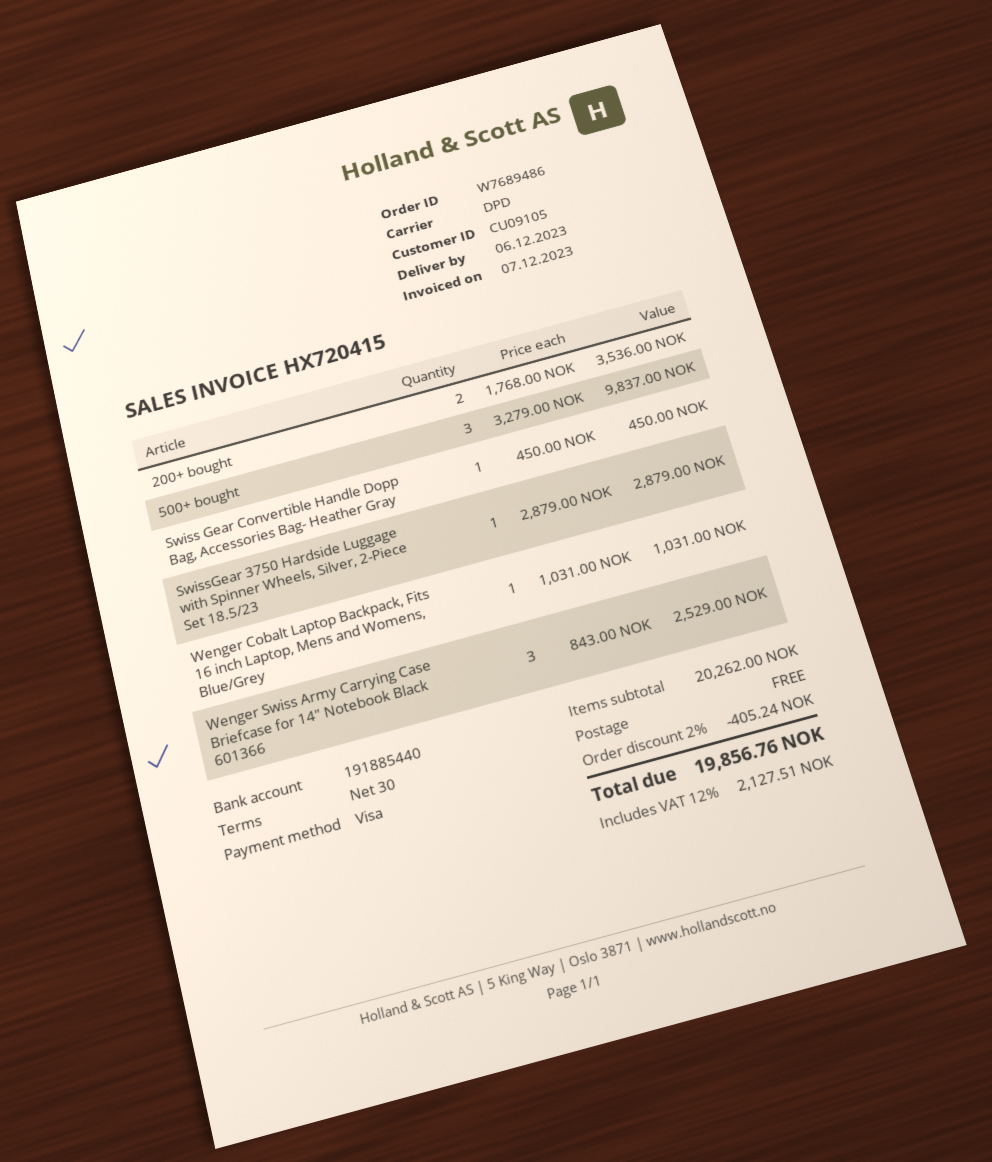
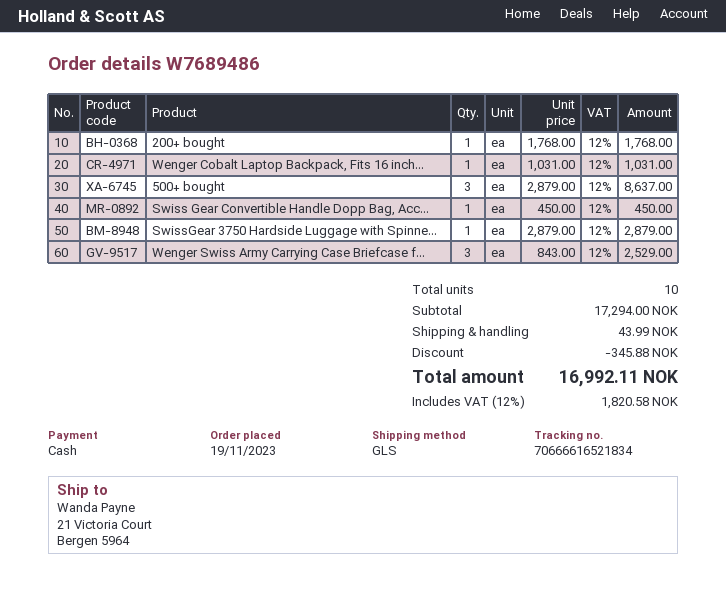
payment method: Visa -> cash
shipping method: DPD -> GLS
200+ bought: 2 x 1768.00 = 3536.00 -> 1 x 1768.00 = 1768.00
500+ bought: 3 x 3279.00 = 9837.00 -> 3 x 2879.00 = 8637.00
subtotal: 20262.00 -> 17294.00
discount: 405.24 -> 345.88
shipping: 0.00 -> 43.99
tax: 12% = 2127.51 -> 12% = 1820.58
total: 19856.76 -> 16992.11

